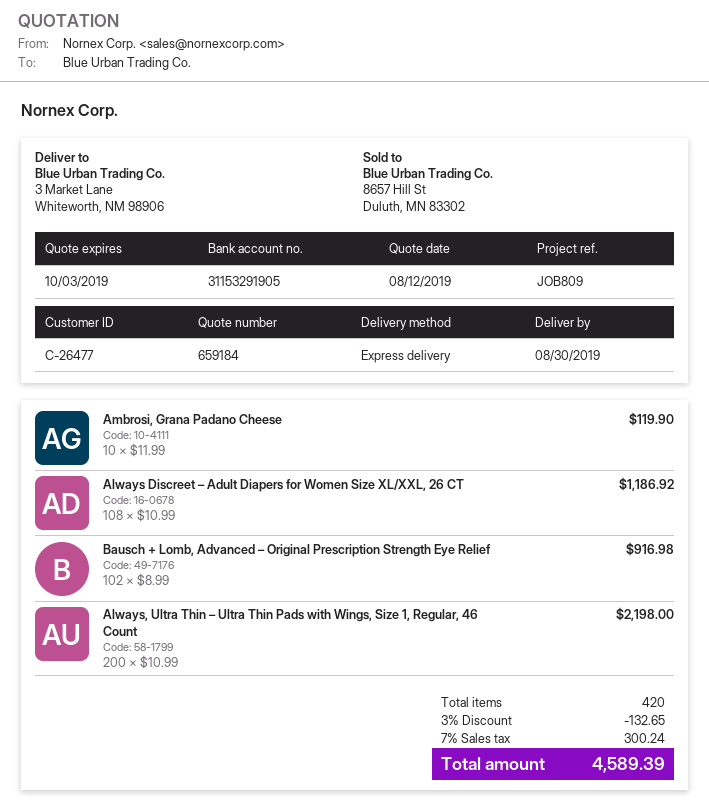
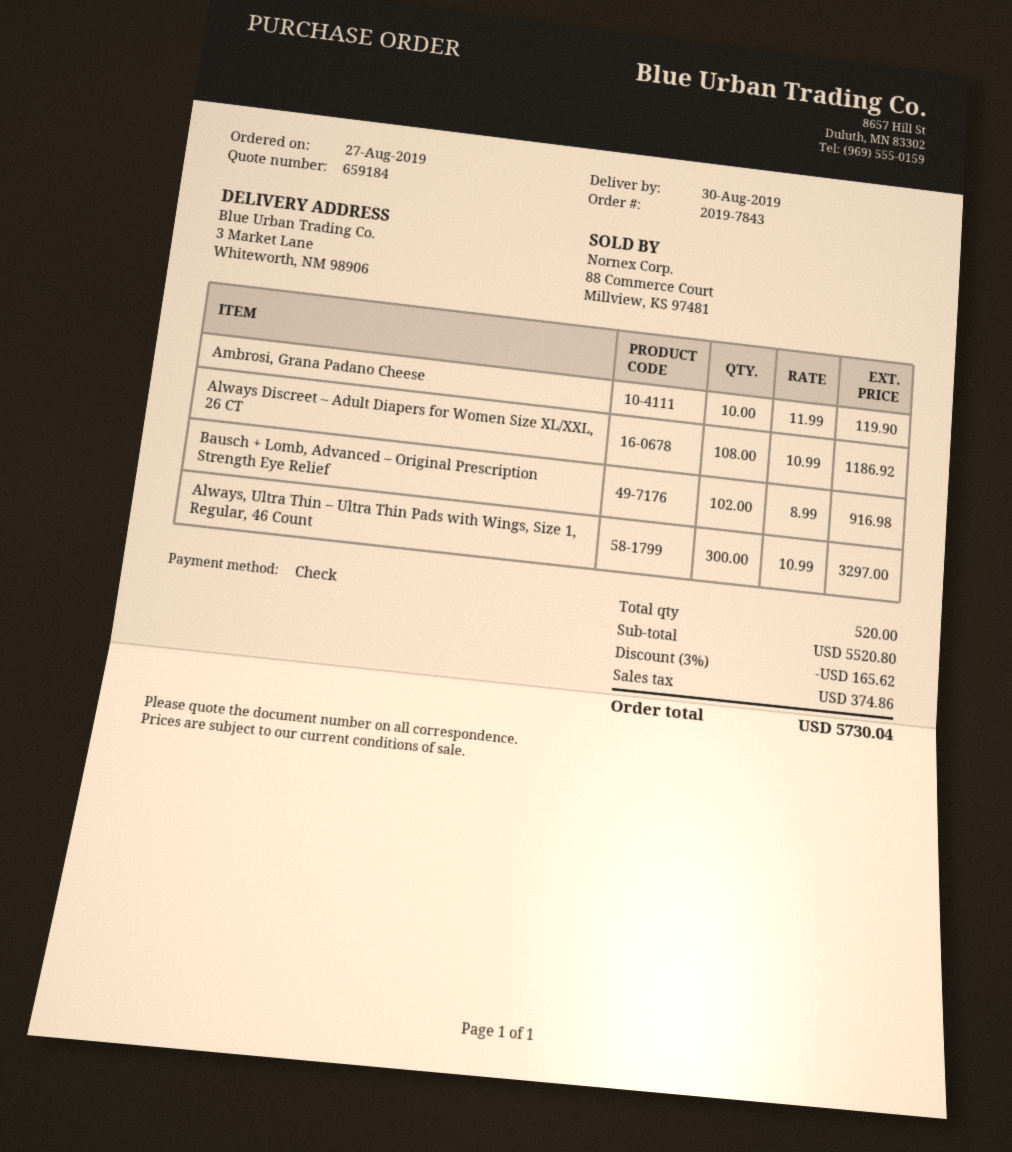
Always, Ultra Thin – Ultra Thin Pads with Wings, Size 1, Regular, 46 Count: 200 x 10.99 = 2198.00 -> 300 x 10.99 = 3297.00
total quantity: 420 -> 520
discount: 3% = 132.65 -> 3% = 165.62
tax: 300.24 -> 374.86
total: 4589.39 -> 5730.04

